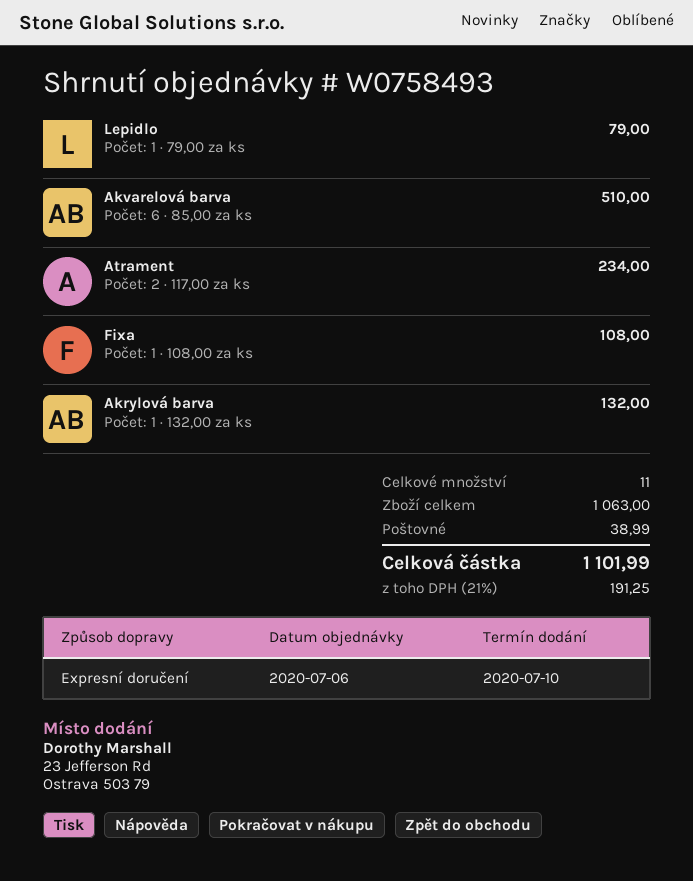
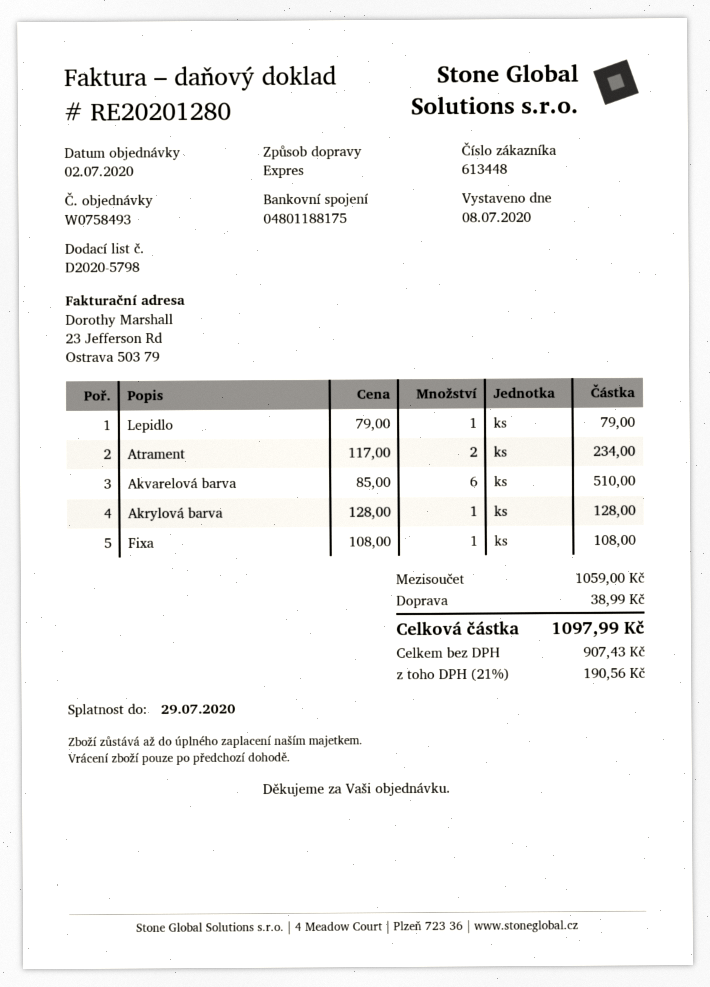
order date: 2020-07-06 -> 2020-07-02
Akrylová barva: 1 x 132.00 = 132.00 -> 1 x 128.00 = 128.00
subtotal: 1063.00 -> 1059.00
tax: 21% = 191.25 -> 21% = 190.56
total: 1101.99 -> 1097.99

